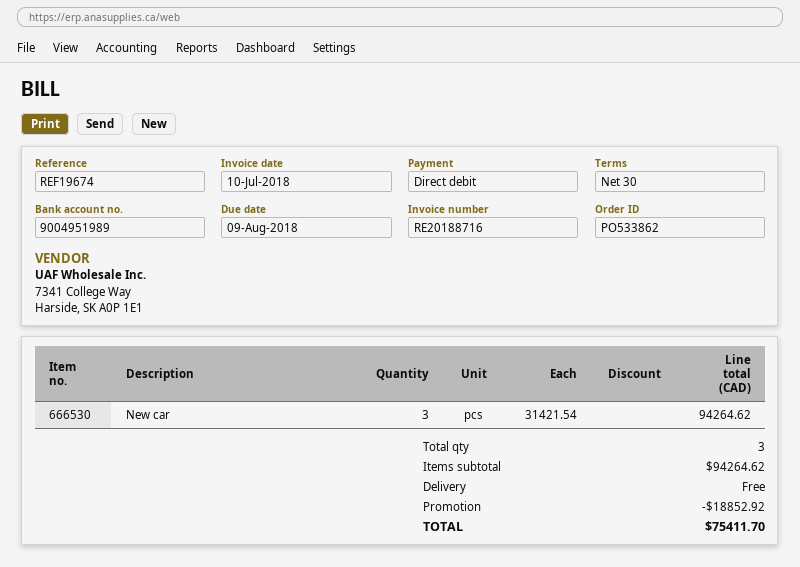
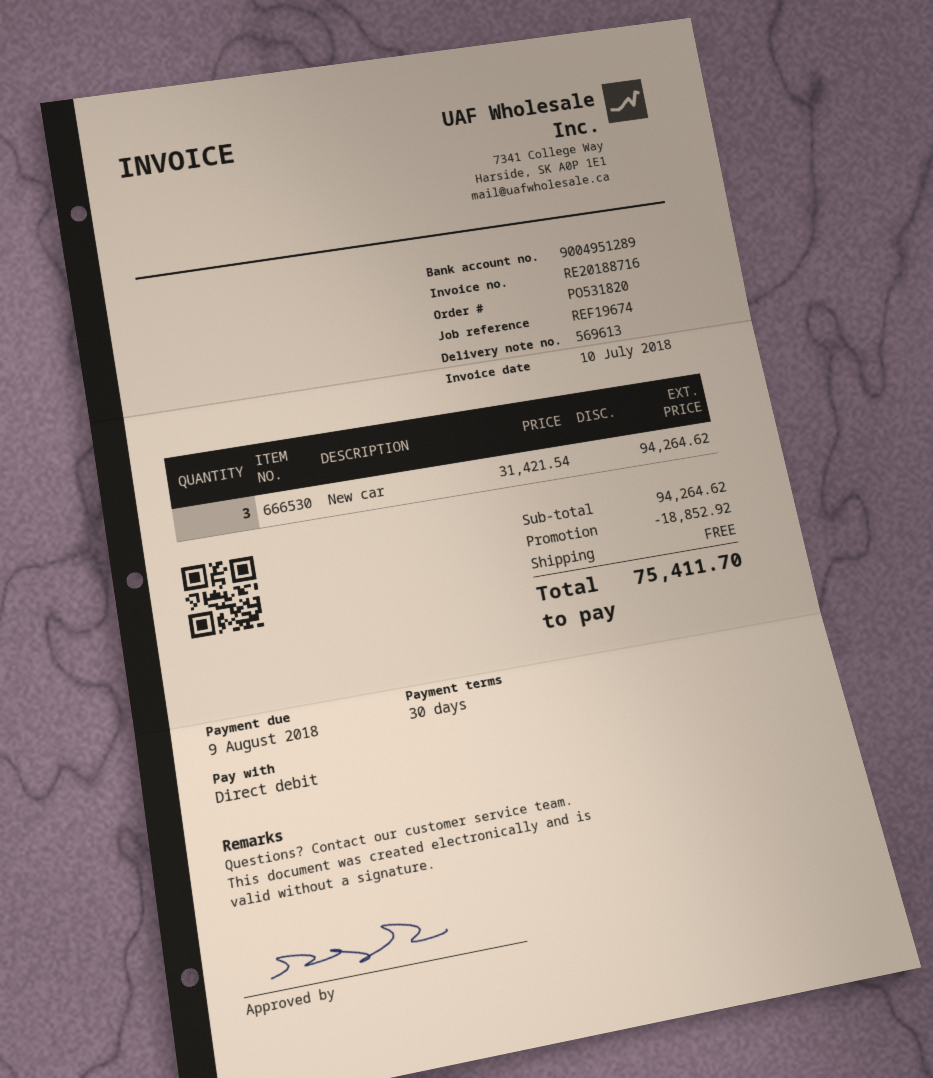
order number: PO533862 -> PO531820
bank account: 9004951989 -> 9004951289

